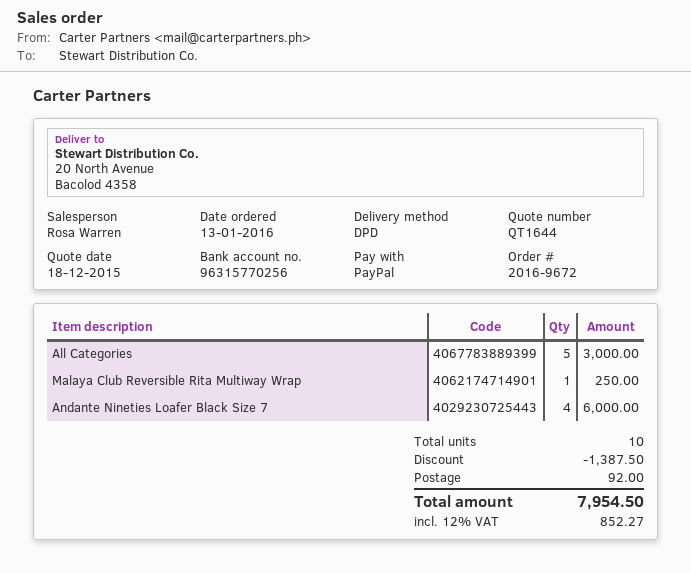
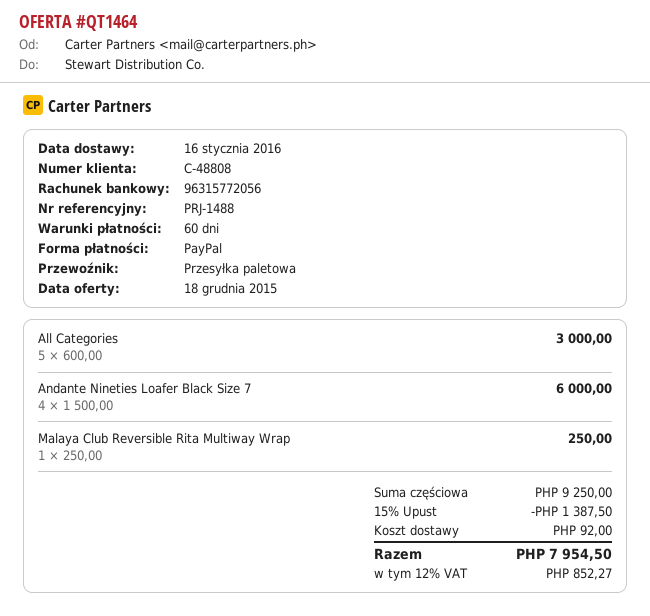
quote number: QT1644 -> QT1464
bank account: 96315770256 -> 96315772056
shipping method: DPD -> pallet freight

